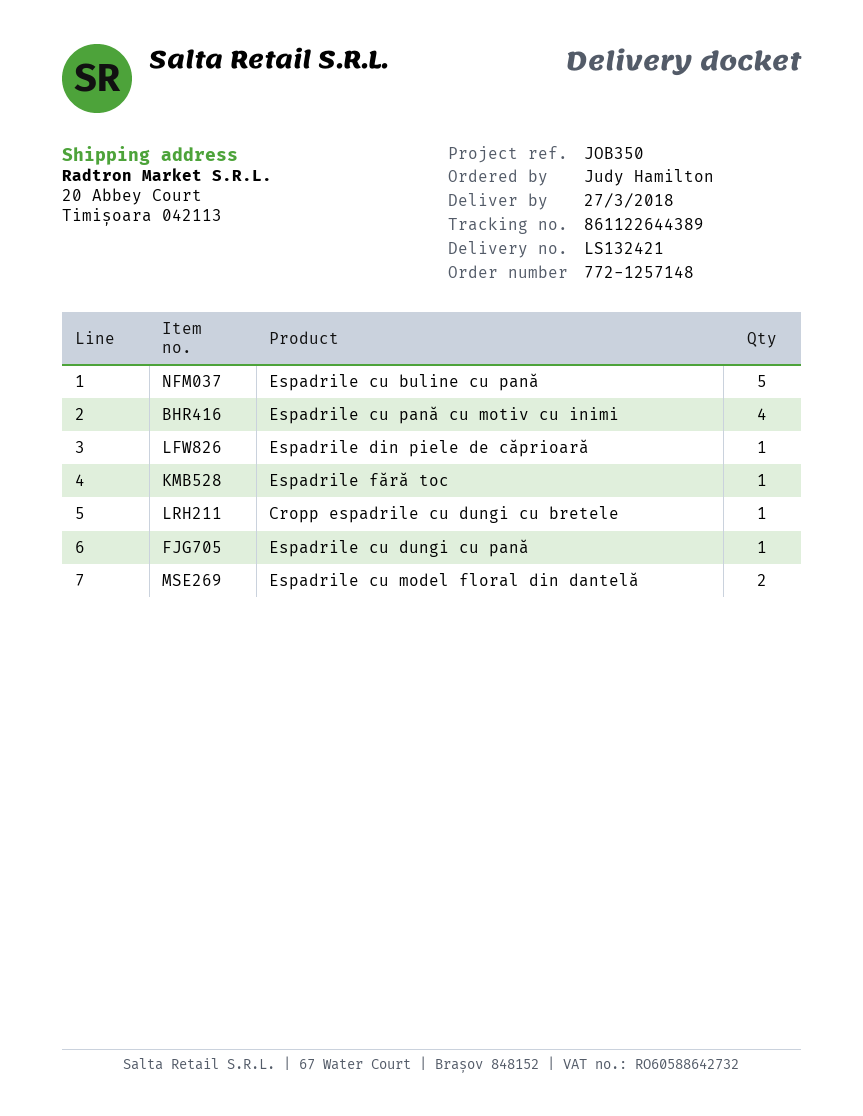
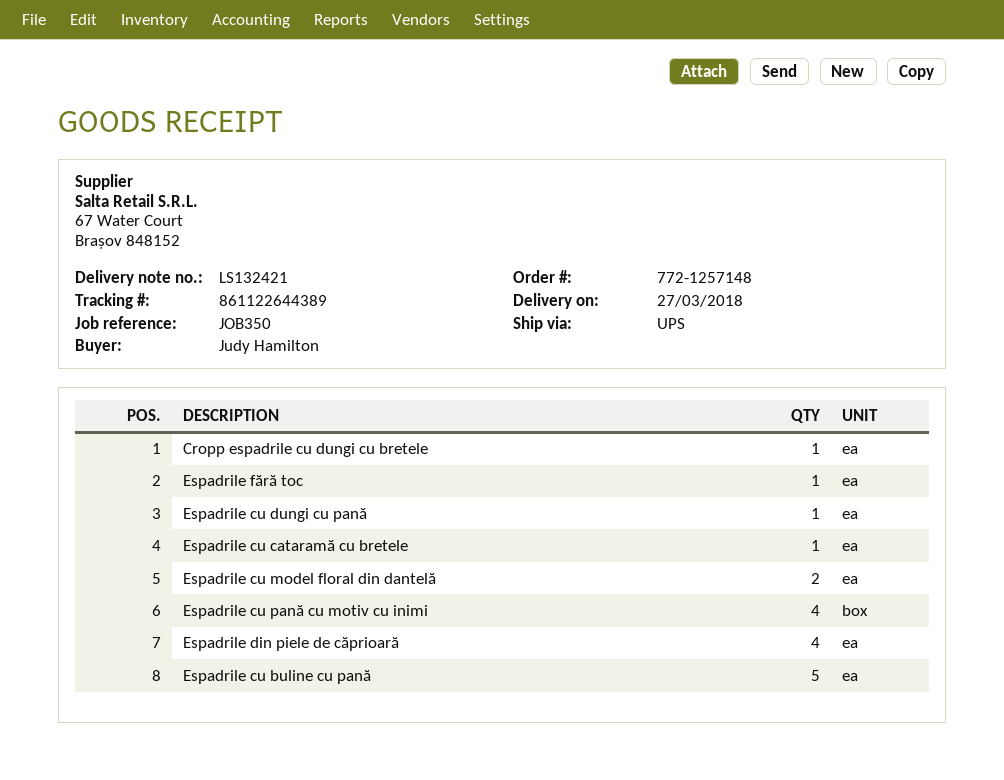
Espadrile din piele de căprioară: 1 -> 4
Espadrile cu cataramă cu bretele: none -> 1

